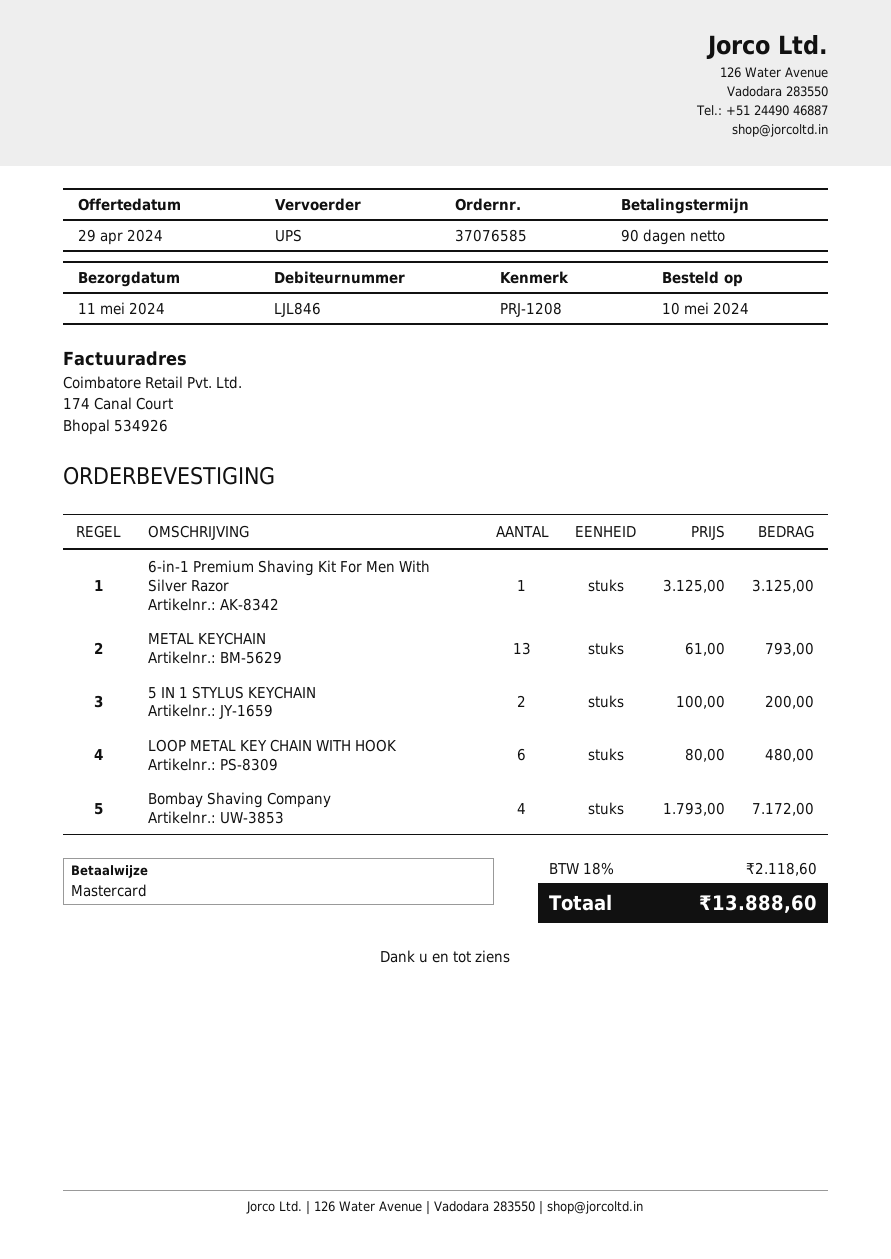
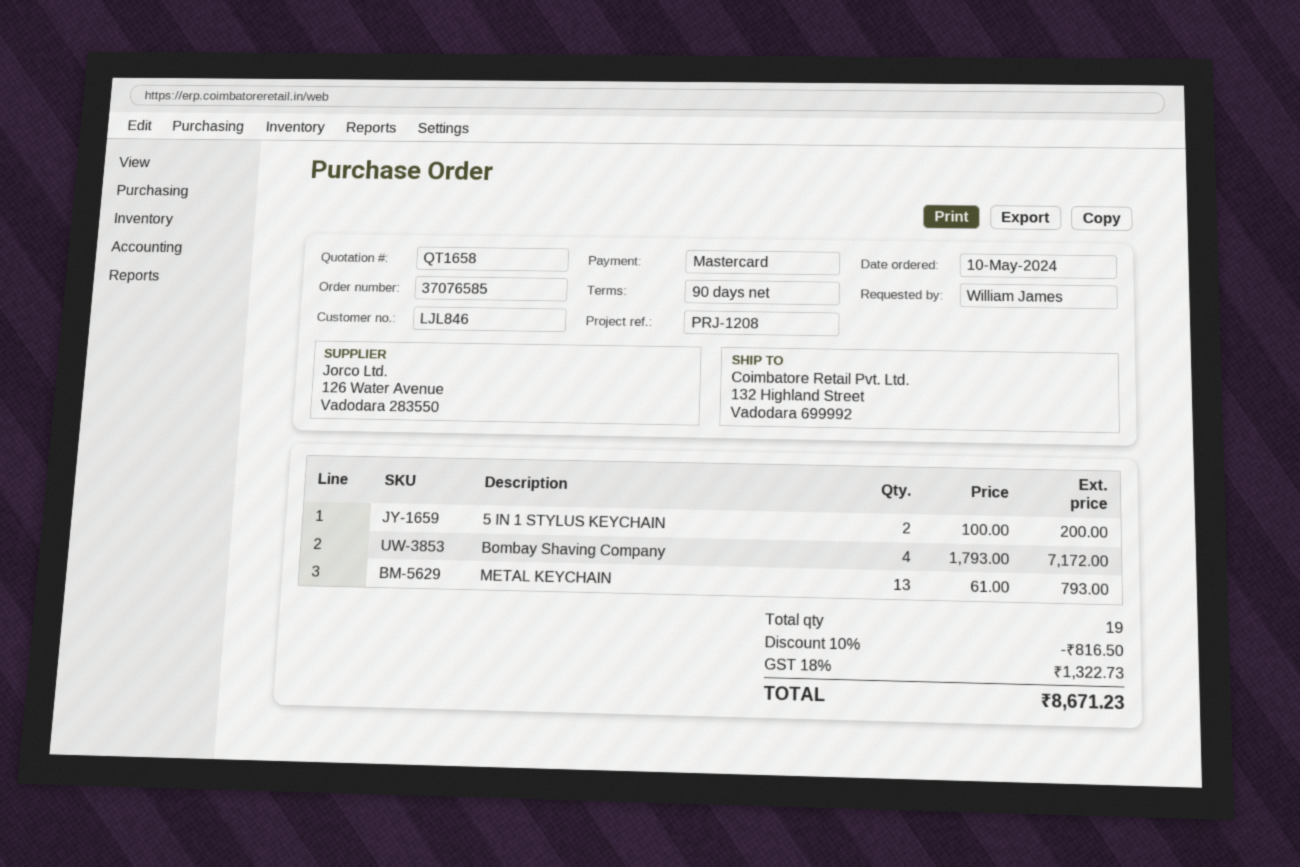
6-in-1 Premium Shaving Kit For Men With Silver Razor: 1 x 3125.00 = 3125.00 -> none
LOOP METAL KEY CHAIN WITH HOOK: 6 x 80.00 = 480.00 -> none
discount: none -> 10% = 816.50
tax: 18% = 2118.60 -> 18% = 1322.73
total: 13888.60 -> 8671.23

